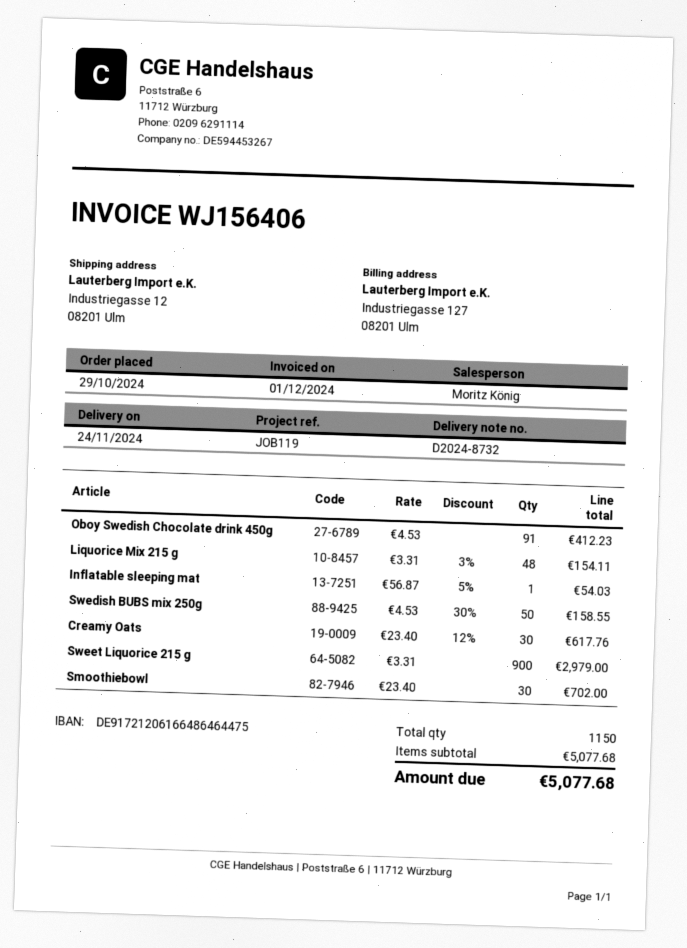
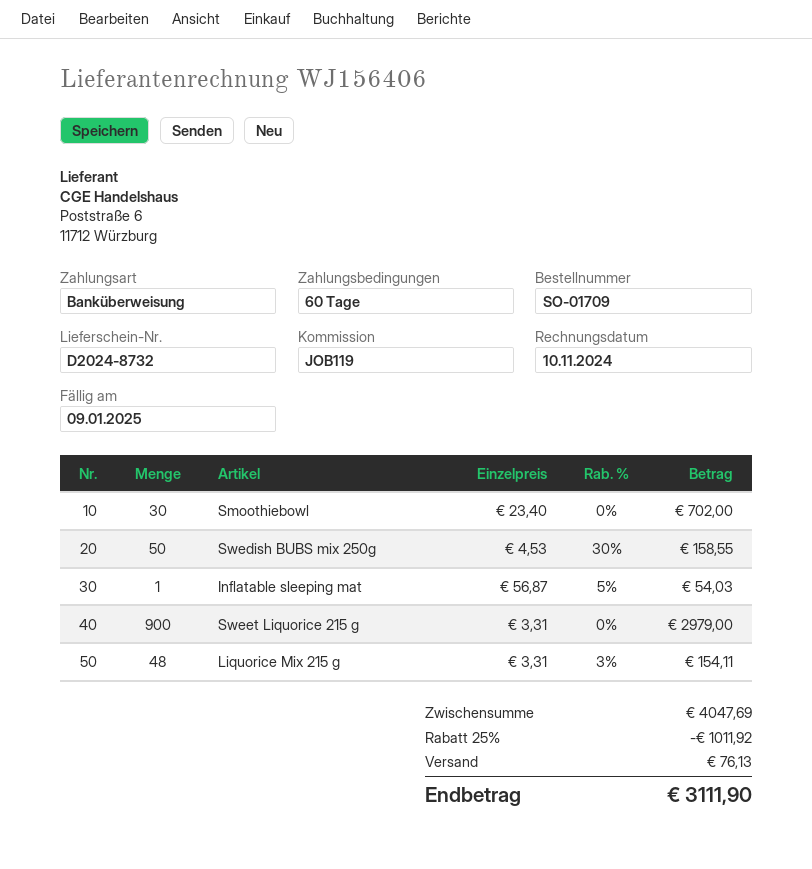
invoice date: 2024-12-01 -> 2024-11-10
Oboy Swedish Chocolate drink 450g: 91 x 4.53 = 412.23 -> none
Creamy Oats: 30 x 23.40 - 12% = 617.76 -> none
subtotal: 5077.68 -> 4047.69
discount: none -> 25% = 1011.92
shipping: none -> 76.13
total: 5077.68 -> 3111.90

